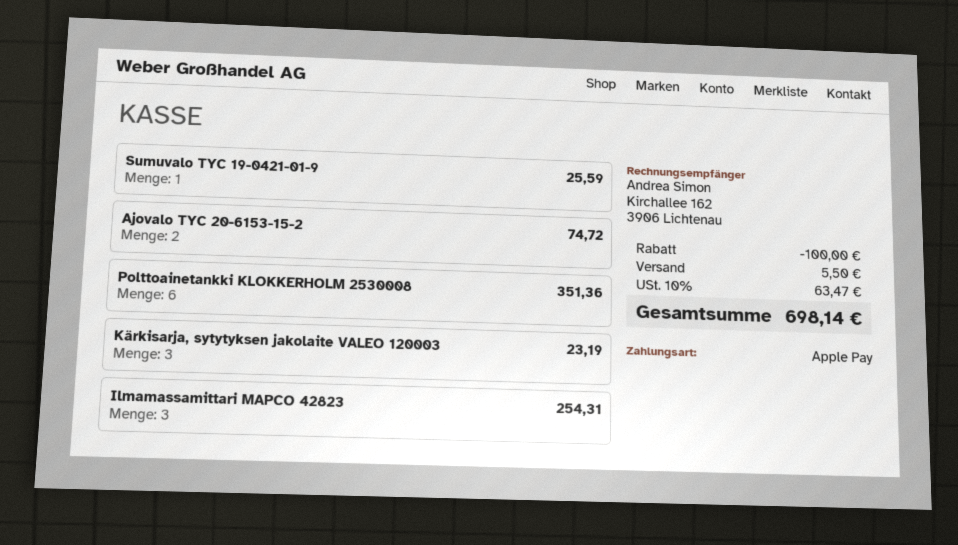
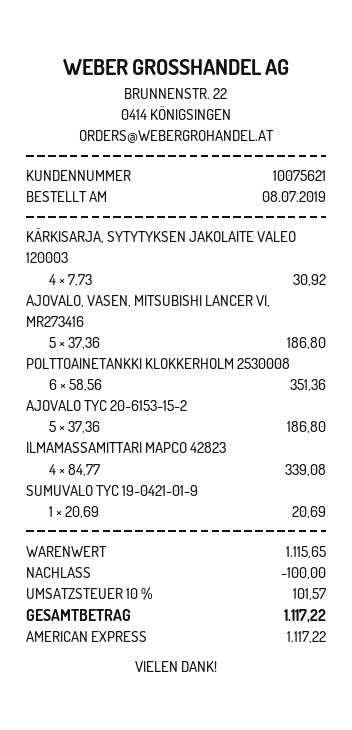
payment method: Apple Pay -> American Express
Sumuvalo TYC 19-0421-01-9: 1 for 25.59 -> 1 for 20.69
Ajovalo TYC 20-6153-15-2: 2 for 74.72 -> 5 for 186.80
Kärkisarja, sytytyksen jakolaite VALEO 120003: 3 for 23.19 -> 4 for 30.92
Ilmamassamittari MAPCO 42823: 3 for 254.31 -> 4 for 339.08
AJOVALO, VASEN, MITSUBISHI LANCER VI, MR273416: none -> 5 for 186.80
shipping: 5.50 -> none
tax: 10% = 63.47 -> 10% = 101.57
total: 698.14 -> 1117.22

